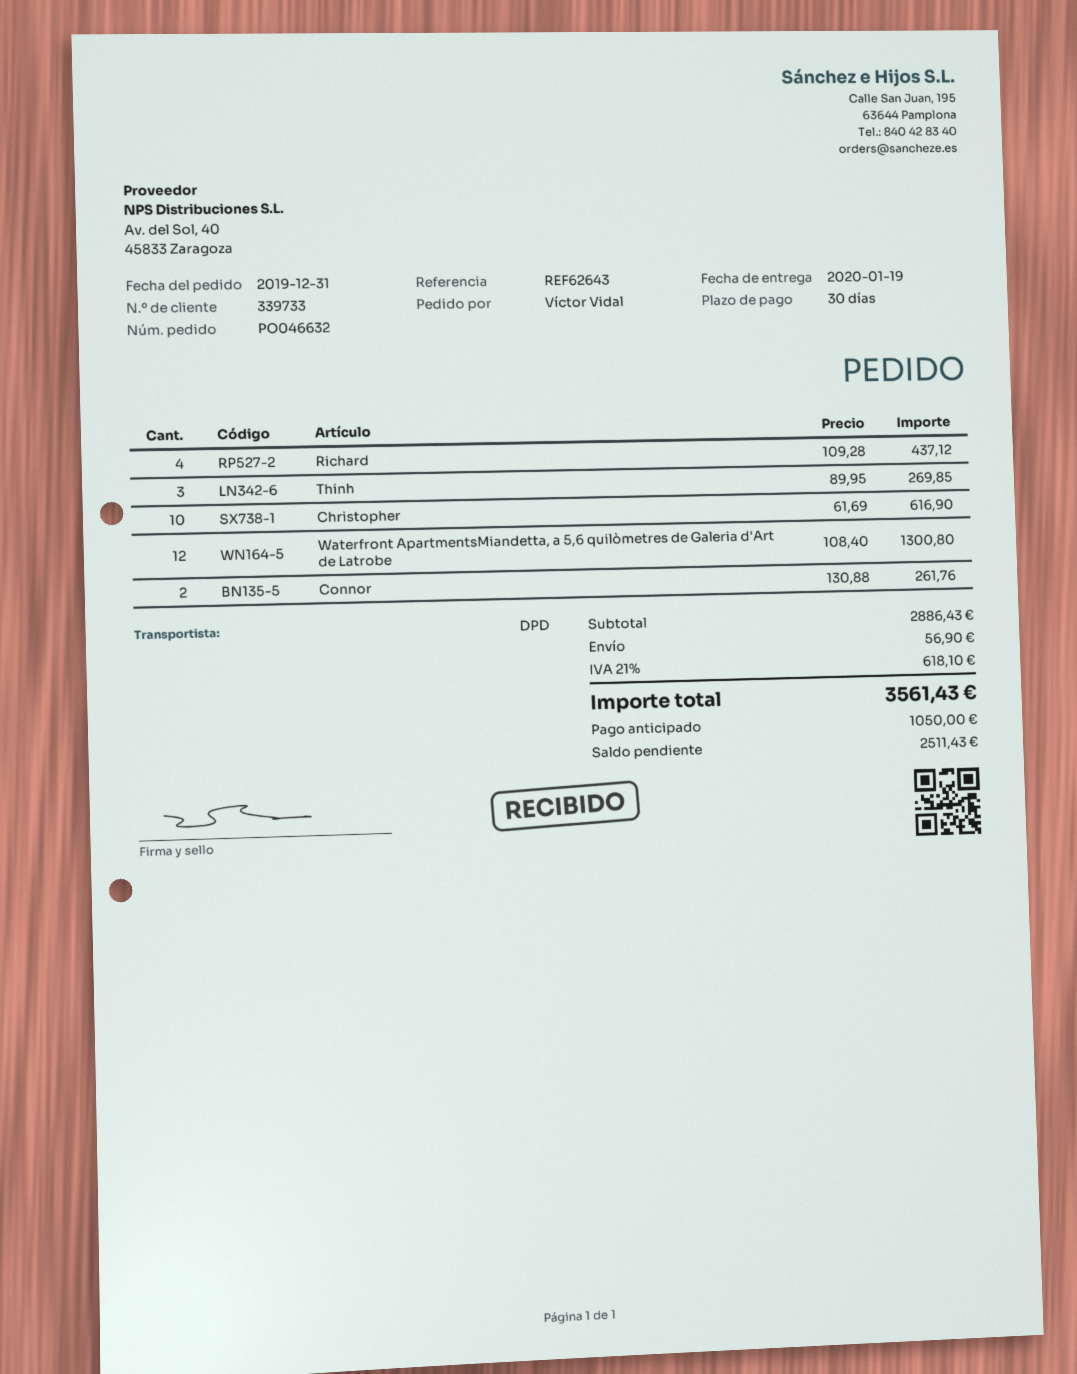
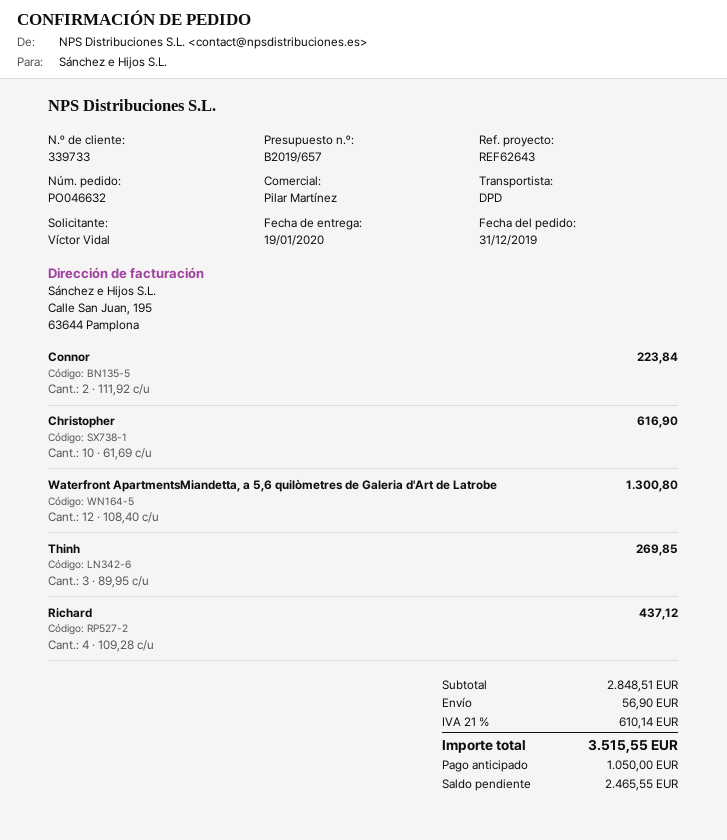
Connor: 2 x 130.88 = 261.76 -> 2 x 111.92 = 223.84
subtotal: 2886.43 -> 2848.51
tax: 21% = 618.10 -> 21% = 610.14
total: 3561.43 -> 3515.55
balance: 2511.43 -> 2465.55

